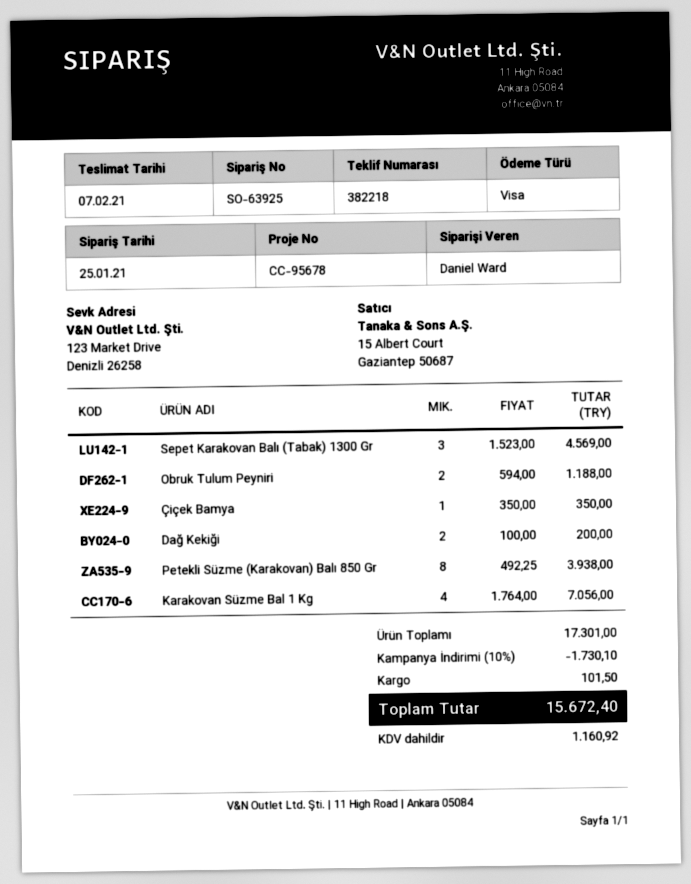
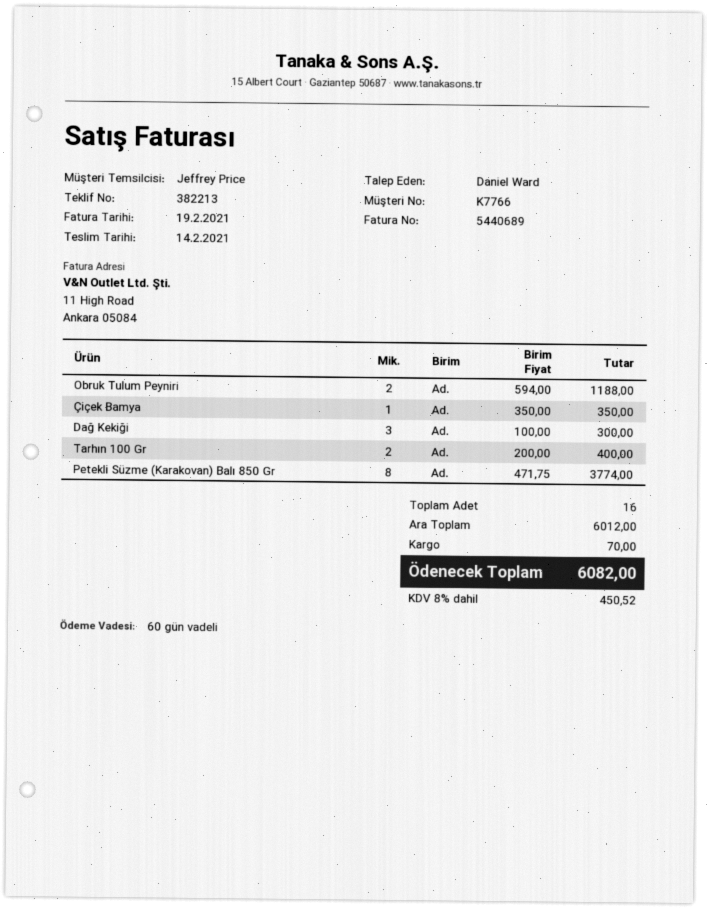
quote number: 382218 -> 382213
delivery date: 2021-02-07 -> 2021-02-14
Sepet Karakovan Balı (Tabak) 1300 Gr: 3 x 1523.00 = 4569.00 -> none
Dağ Kekiği: 2 x 100.00 = 200.00 -> 3 x 100.00 = 300.00
Petekli Süzme (Karakovan) Balı 850 Gr: 8 x 492.25 = 3938.00 -> 8 x 471.75 = 3774.00
Karakovan Süzme Bal 1 Kg: 4 x 1764.00 = 7056.00 -> none
Tarhın 100 Gr: none -> 2 x 200.00 = 400.00
subtotal: 17301.00 -> 6012.00
discount: 10% = 1730.10 -> none
shipping: 101.50 -> 70.00
tax: 1160.92 -> 450.52
total: 15672.40 -> 6082.00

